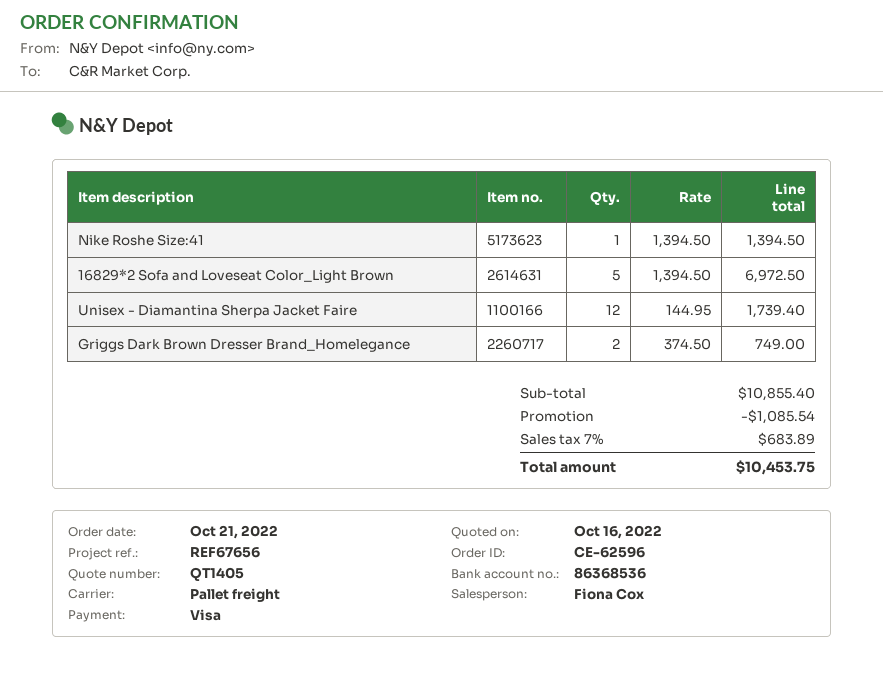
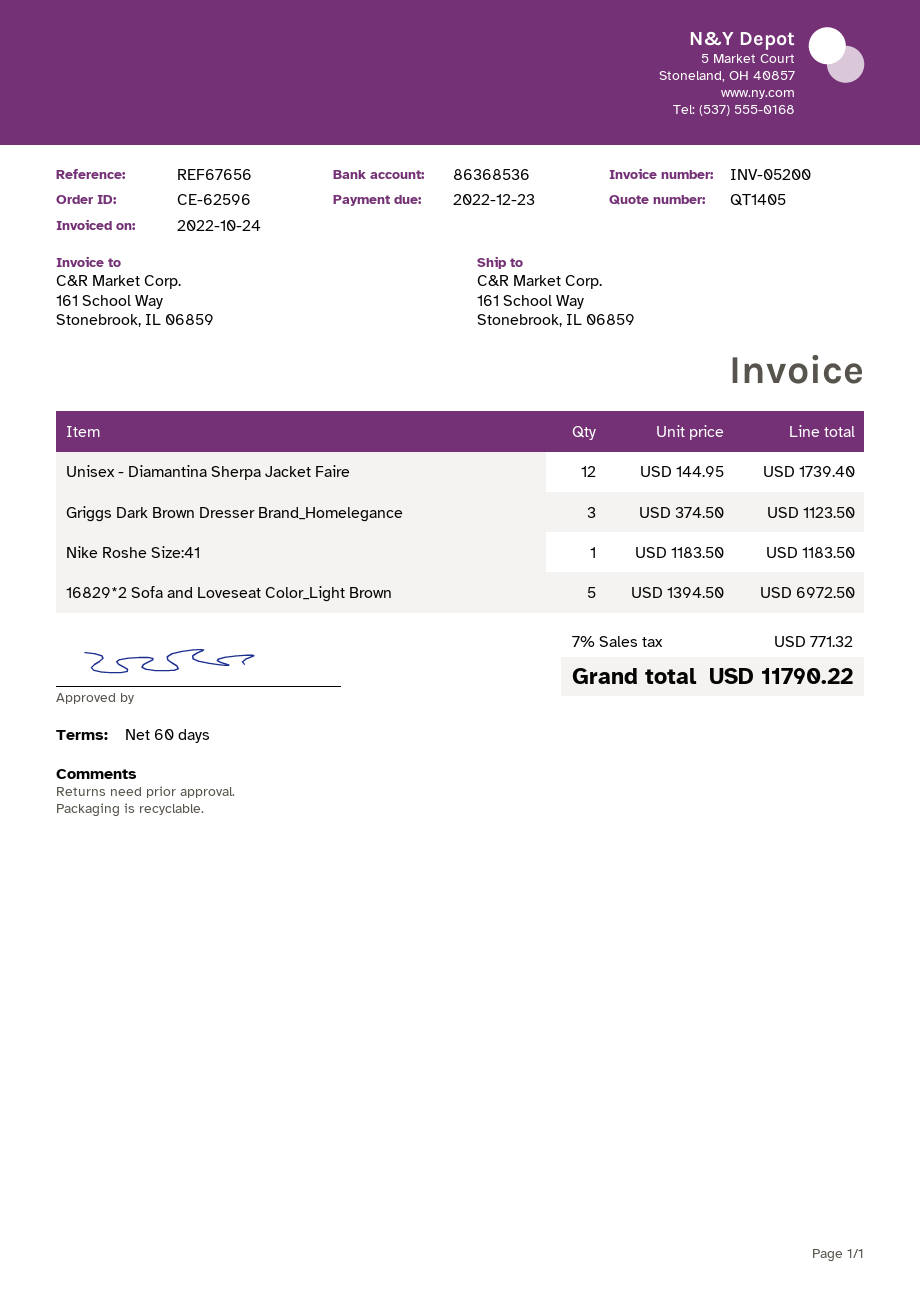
Nike Roshe Size:41: 1 x 1394.50 = 1394.50 -> 1 x 1183.50 = 1183.50
Griggs Dark Brown Dresser Brand_Homelegance: 2 x 374.50 = 749.00 -> 3 x 374.50 = 1123.50
discount: 1085.54 -> none
tax: 7% = 683.89 -> 7% = 771.32
total: 10453.75 -> 11790.22

